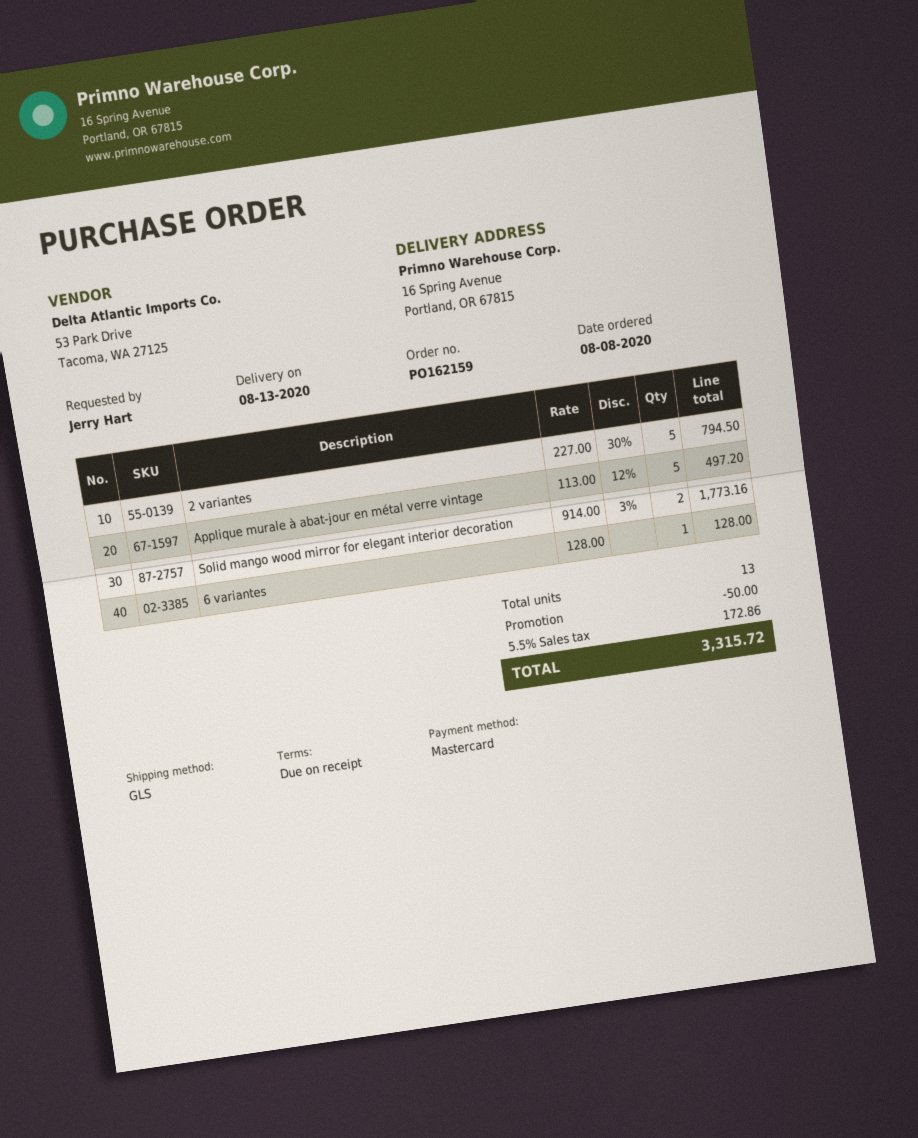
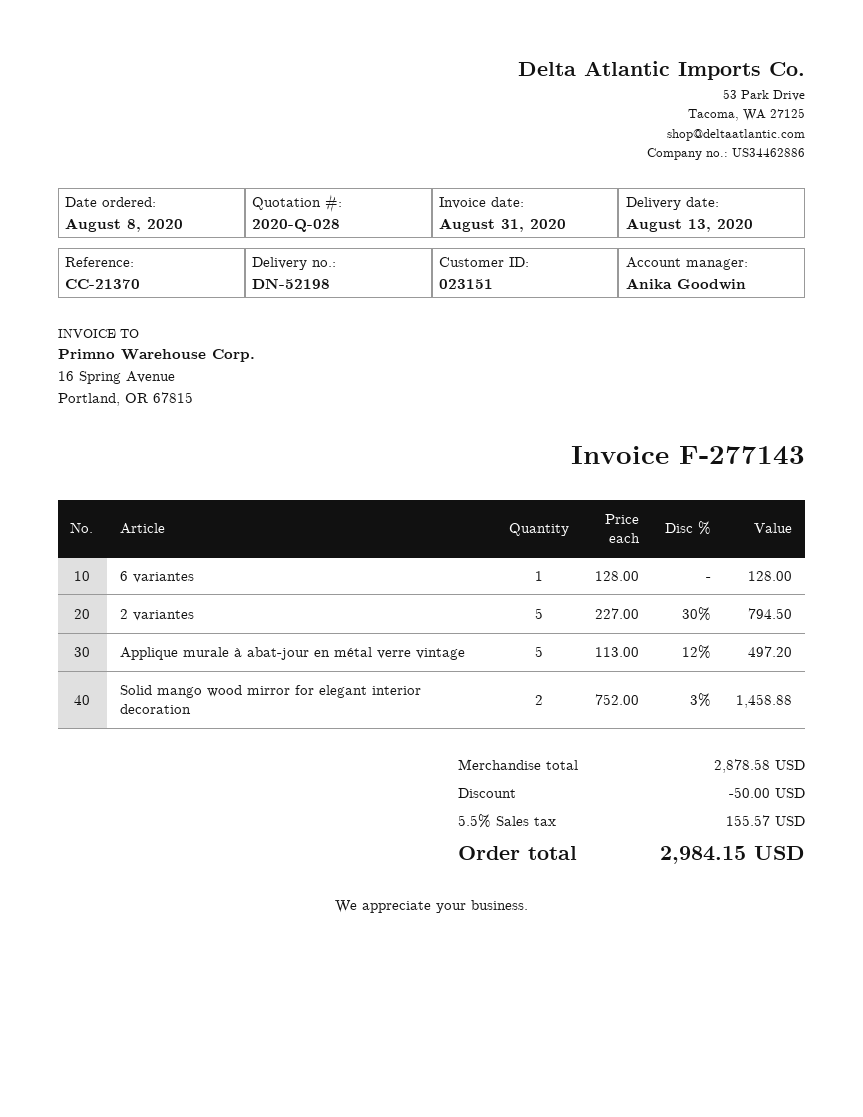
Solid mango wood mirror for elegant interior decoration: 2 x 914.00 - 3% = 1773.16 -> 2 x 752.00 - 3% = 1458.88
tax: 5.5% = 172.86 -> 5.5% = 155.57
total: 3315.72 -> 2984.15

